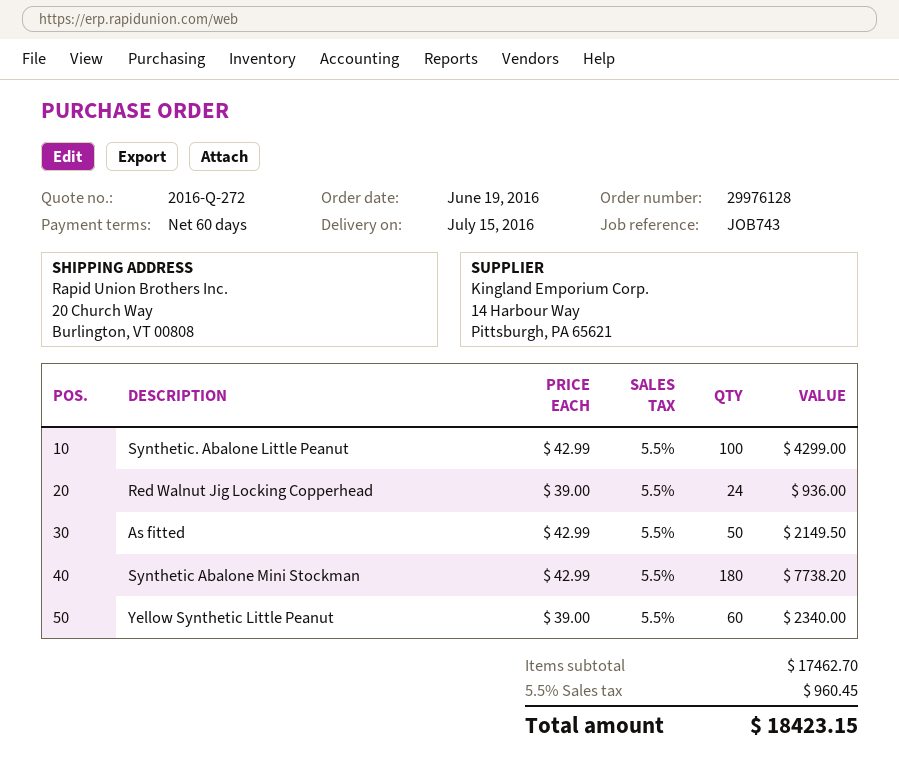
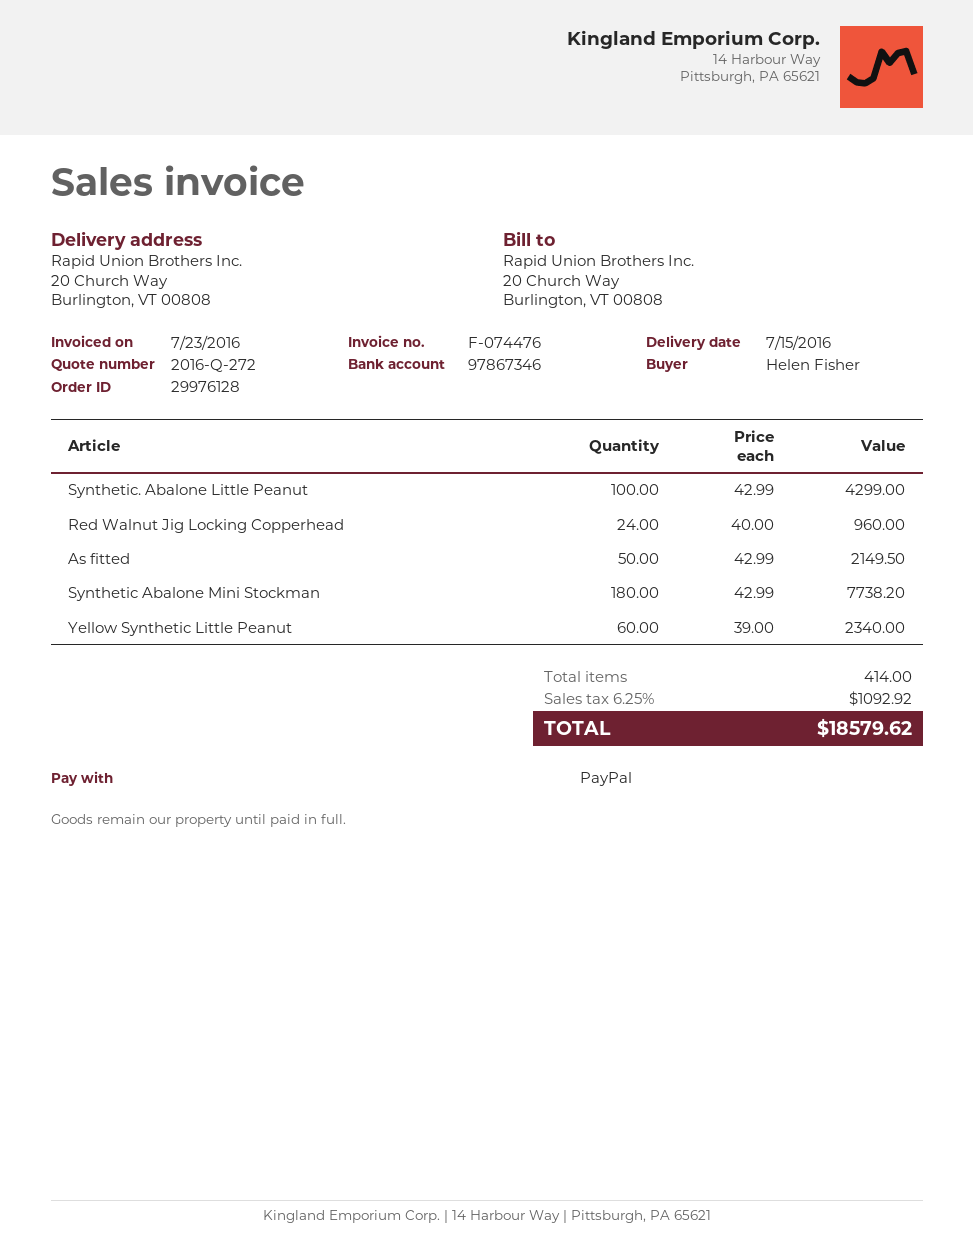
Red Walnut Jig Locking Copperhead: 24 x 39.00 = 936.00 -> 24 x 40.00 = 960.00
tax: 5.5% = 960.45 -> 6.25% = 1092.92
total: 18423.15 -> 18579.62

